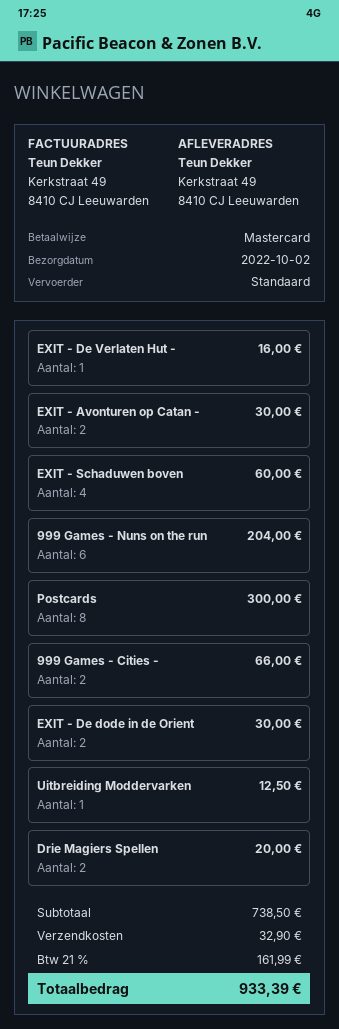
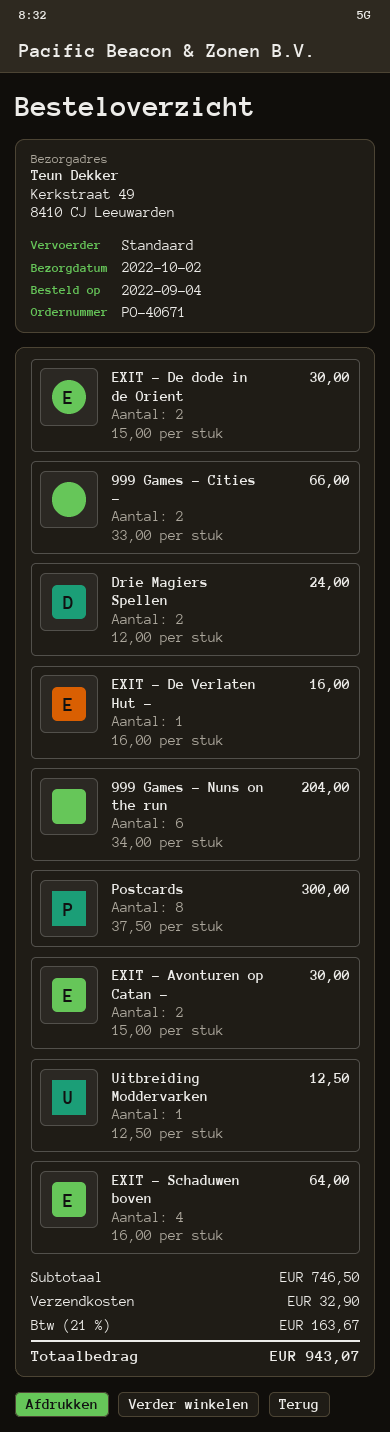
EXIT - Schaduwen boven: 4 for 60.00 -> 4 for 64.00
Drie Magiers Spellen: 2 for 20.00 -> 2 for 24.00
subtotal: 738.50 -> 746.50
tax: 21% = 161.99 -> 21% = 163.67
total: 933.39 -> 943.07

